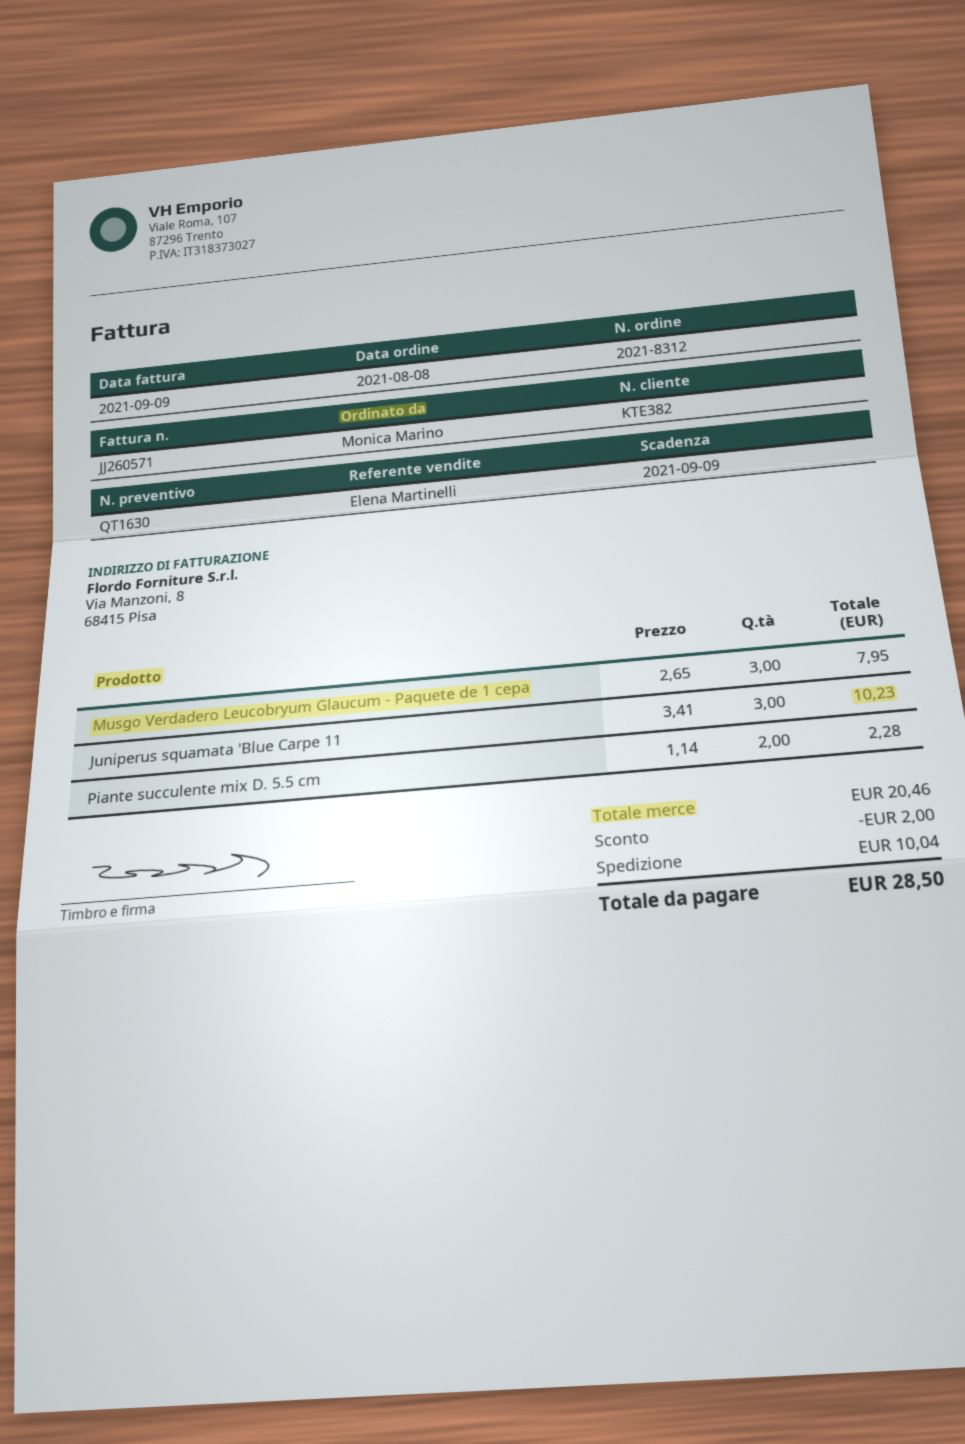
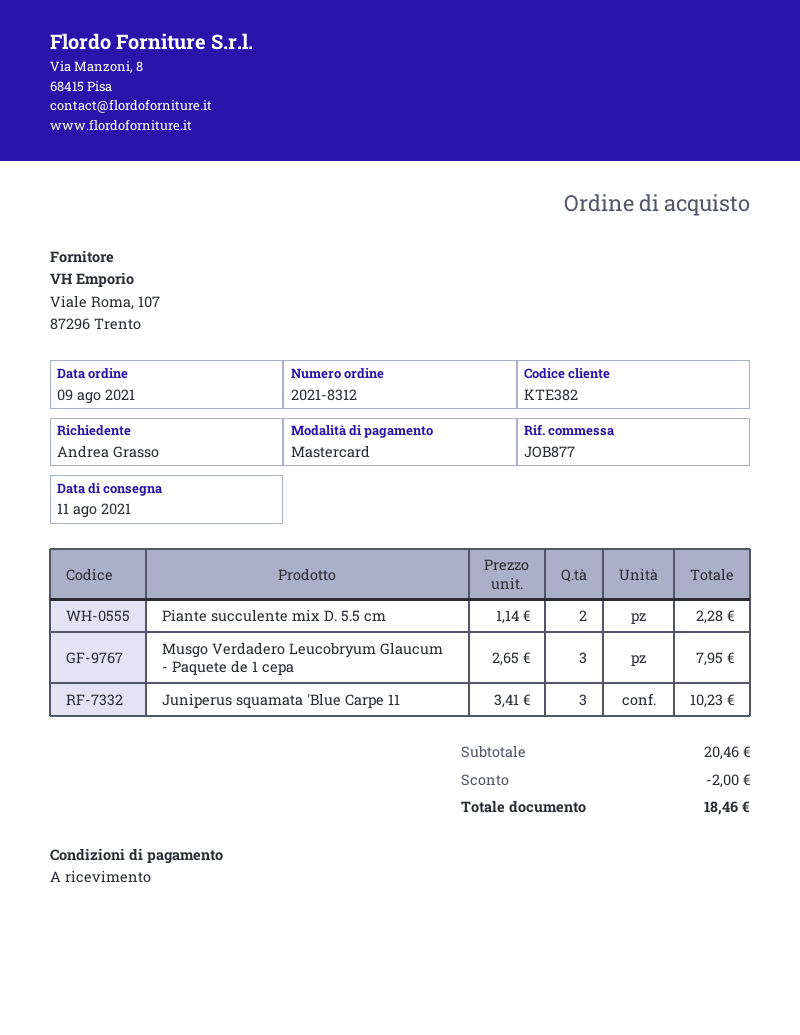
order date: 2021-08-08 -> 2021-08-09
ordered by: Monica Marino -> Andrea Grasso
shipping: 10.04 -> none
total: 28.50 -> 18.46

